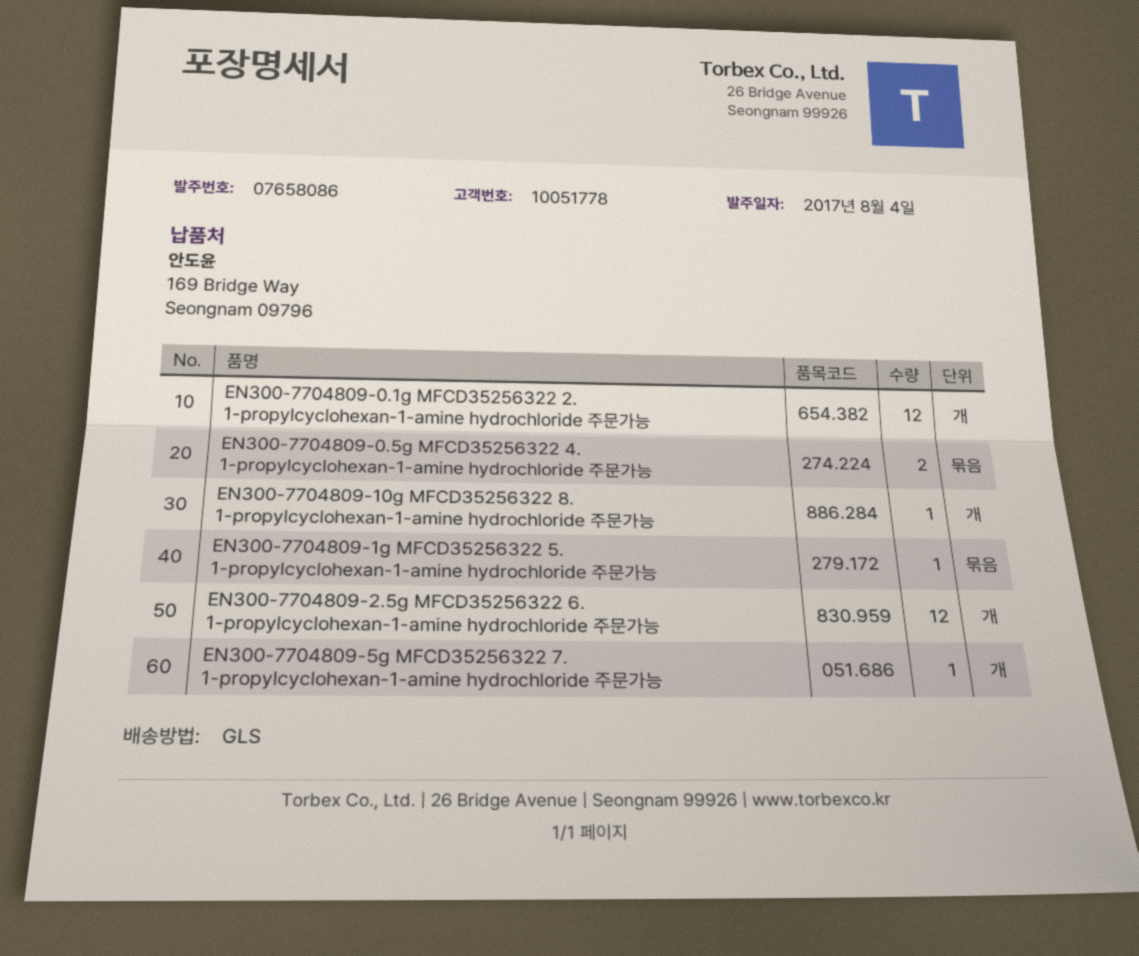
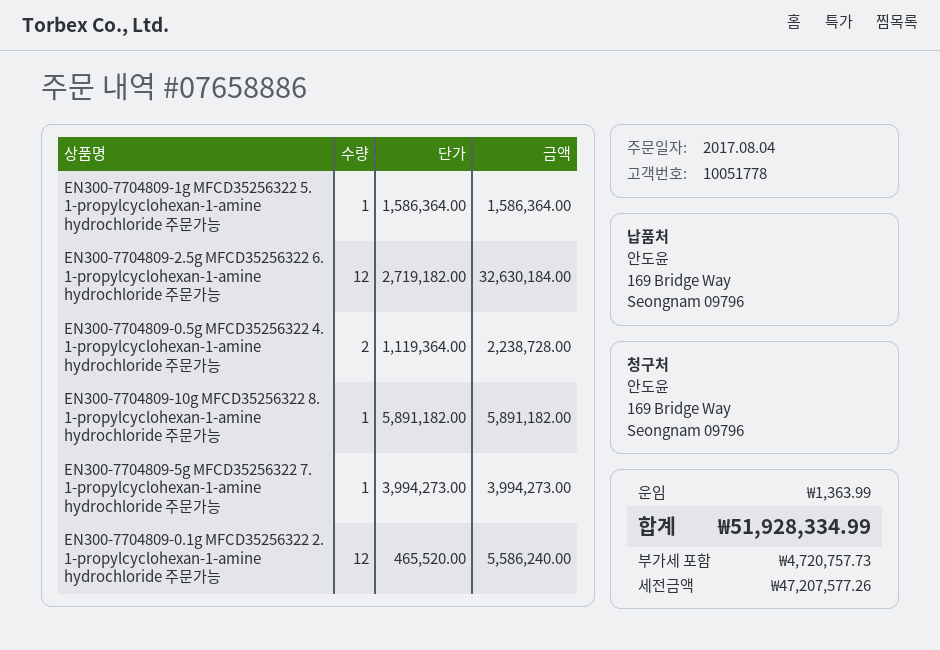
order number: 07658086 -> 07658886

